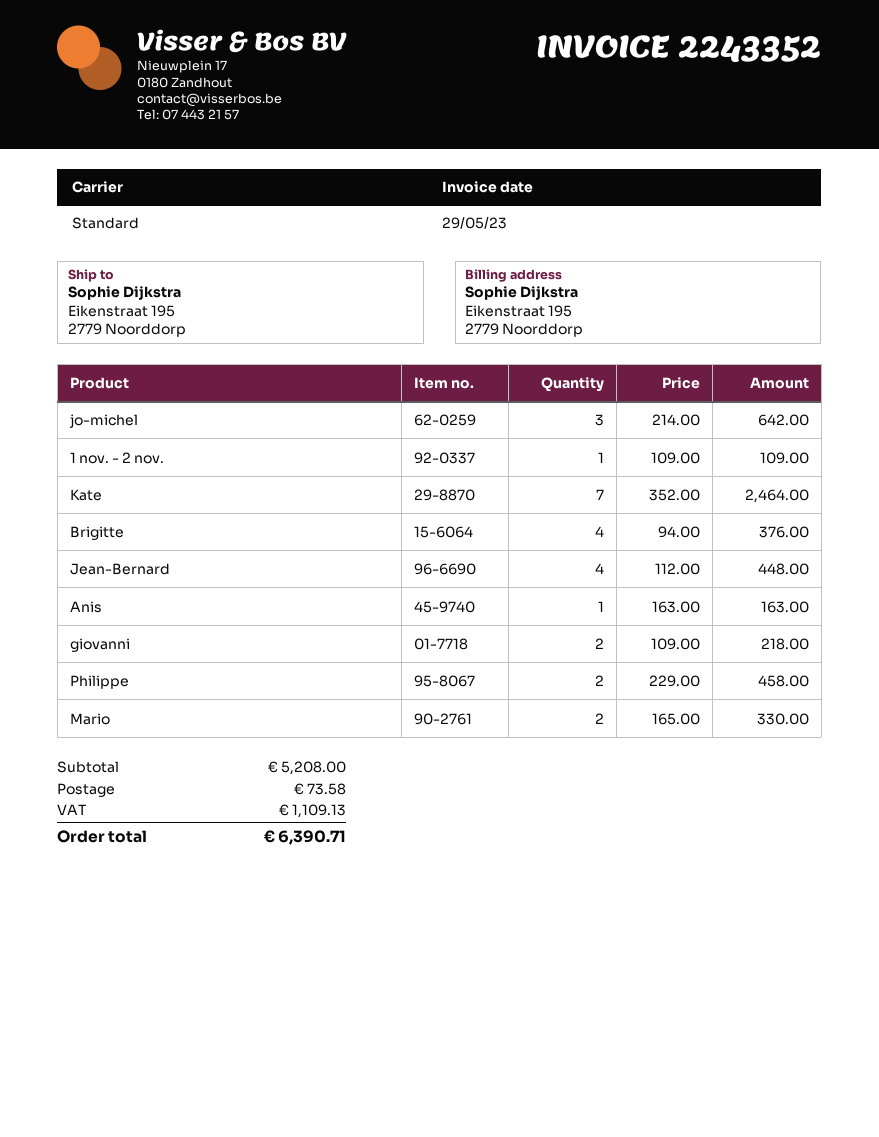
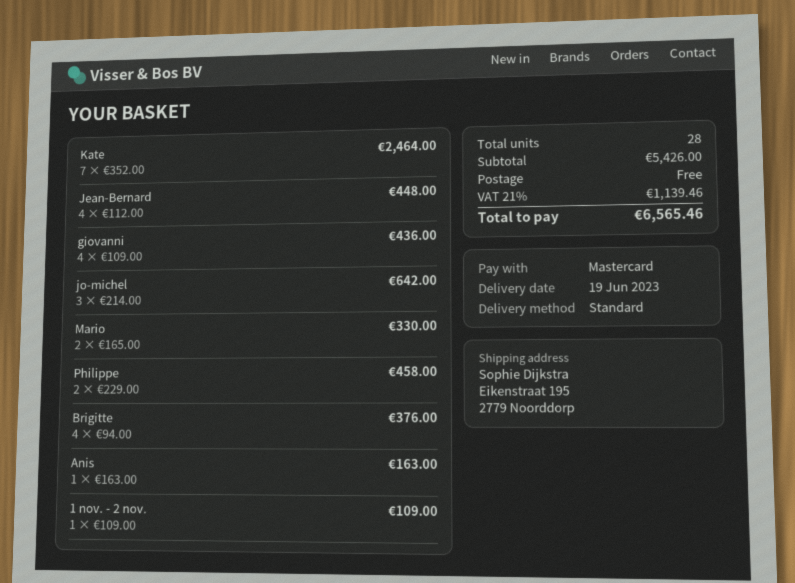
giovanni: 2 x 109.00 = 218.00 -> 4 x 109.00 = 436.00
subtotal: 5208.00 -> 5426.00
shipping: 73.58 -> 0.00
tax: 1109.13 -> 1139.46
total: 6390.71 -> 6565.46

